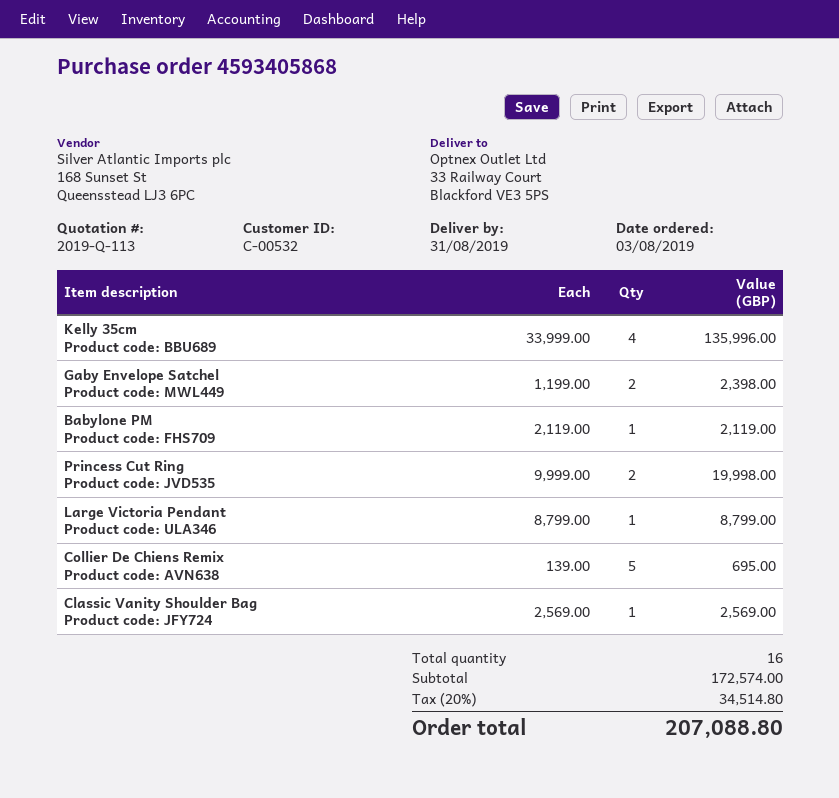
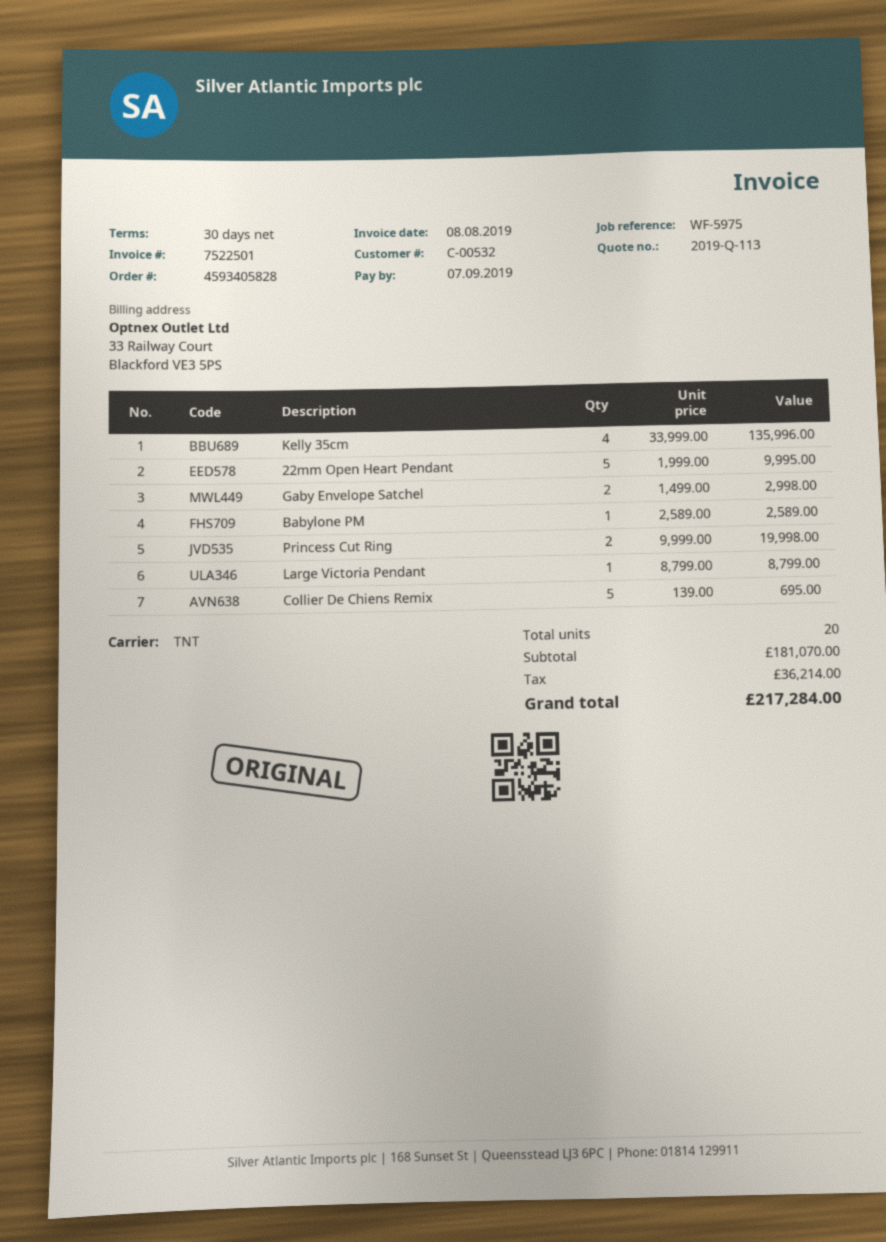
order number: 4593405868 -> 4593405828
Gaby Envelope Satchel: 2 x 1199.00 = 2398.00 -> 2 x 1499.00 = 2998.00
Babylone PM: 1 x 2119.00 = 2119.00 -> 1 x 2589.00 = 2589.00
Classic Vanity Shoulder Bag: 1 x 2569.00 = 2569.00 -> none
22mm Open Heart Pendant: none -> 5 x 1999.00 = 9995.00
total quantity: 16 -> 20
subtotal: 172574.00 -> 181070.00
tax: 34514.80 -> 36214.00
total: 207088.80 -> 217284.00

